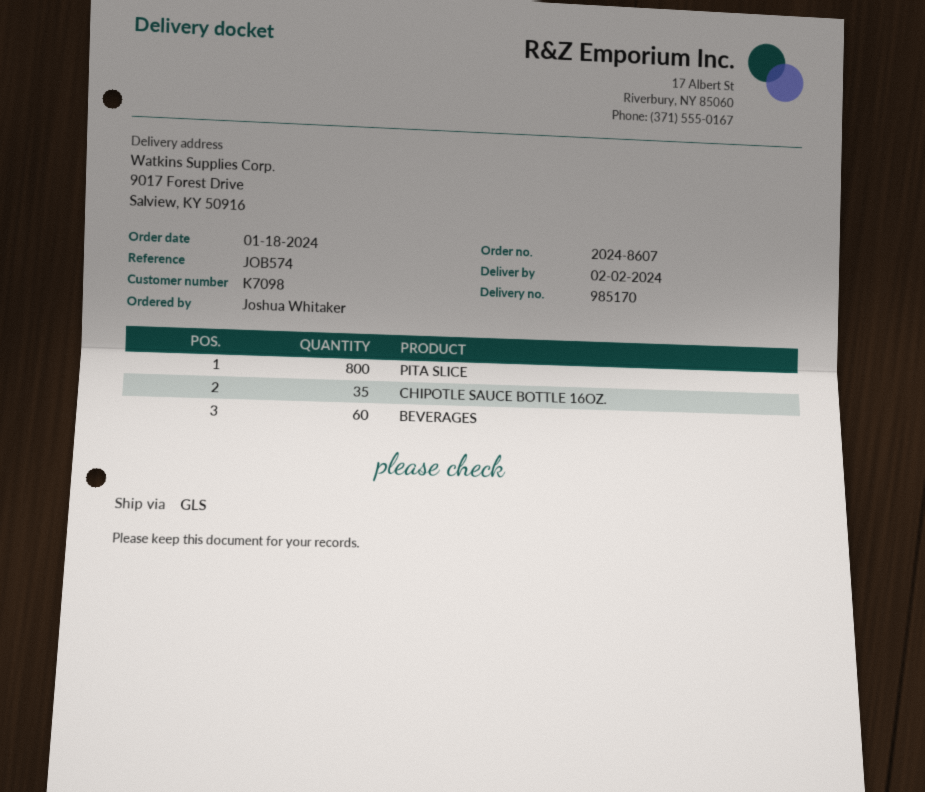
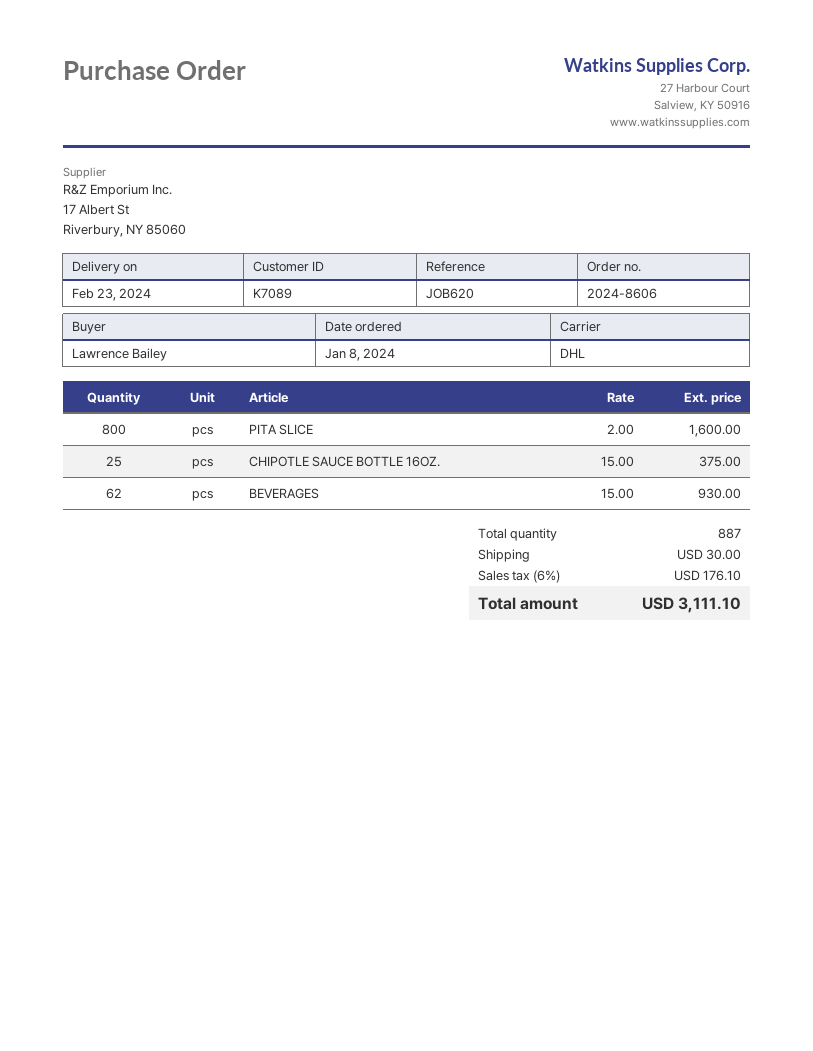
order number: 2024-8607 -> 2024-8606
order date: 2024-01-18 -> 2024-01-08
delivery date: 2024-02-02 -> 2024-02-23
customer number: K7098 -> K7089
reference: JOB574 -> JOB620
ordered by: Joshua Whitaker -> Lawrence Bailey
shipping method: GLS -> DHL
CHIPOTLE SAUCE BOTTLE 16OZ.: 35 -> 25
BEVERAGES: 60 -> 62

